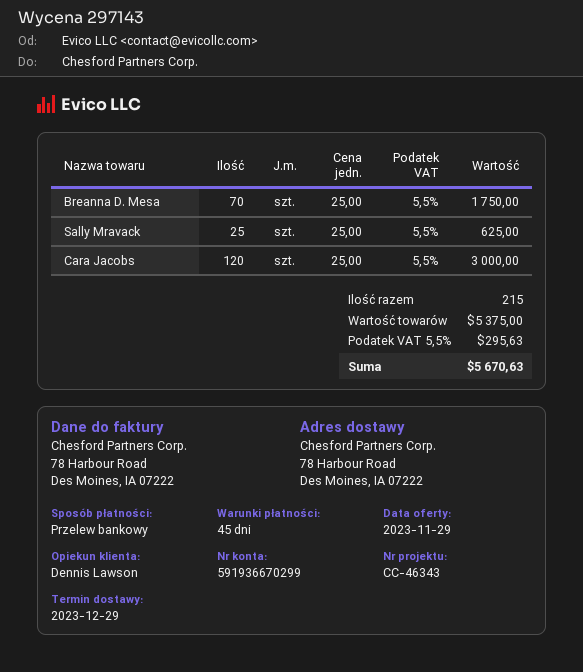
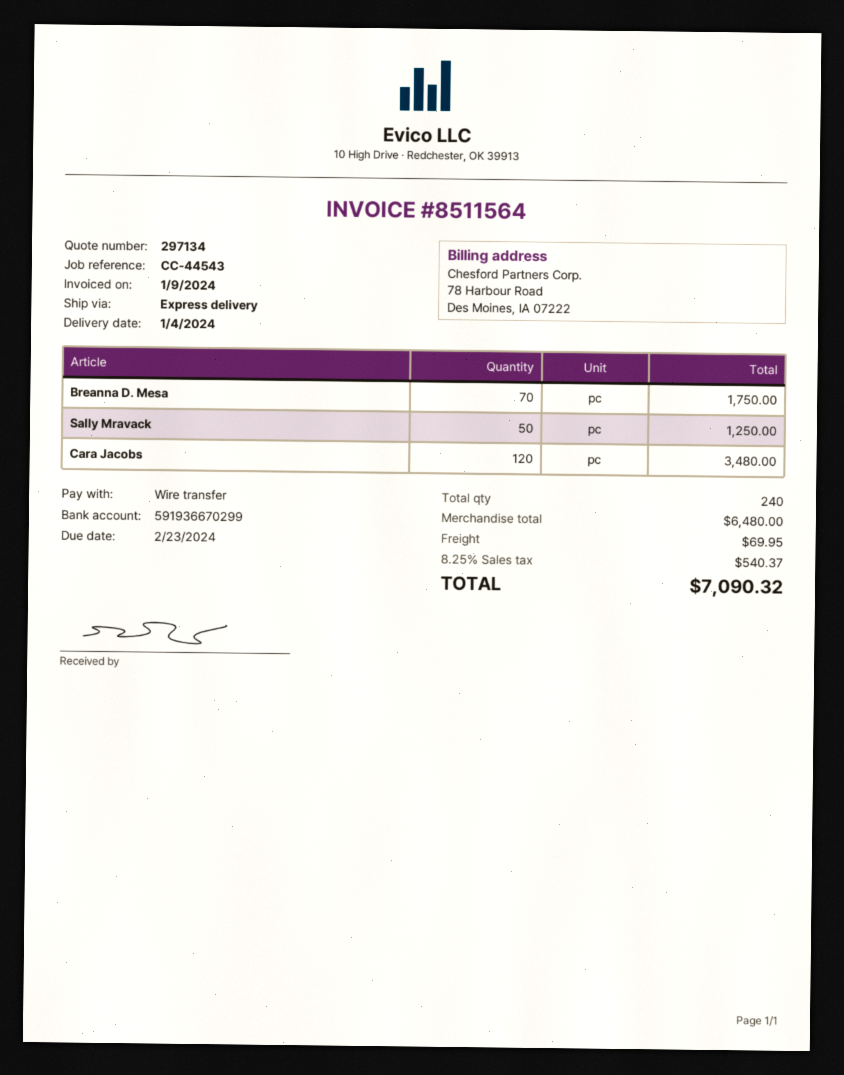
quote number: 297143 -> 297134
delivery date: 2023-12-29 -> 2024-01-04
reference: CC-46343 -> CC-44543
Sally Mravack: 25 for 625.00 -> 50 for 1250.00
Cara Jacobs: 120 for 3000.00 -> 120 for 3480.00
total quantity: 215 -> 240
subtotal: 5375.00 -> 6480.00
shipping: none -> 69.95
tax: 5.5% = 295.63 -> 8.25% = 540.37
total: 5670.63 -> 7090.32

